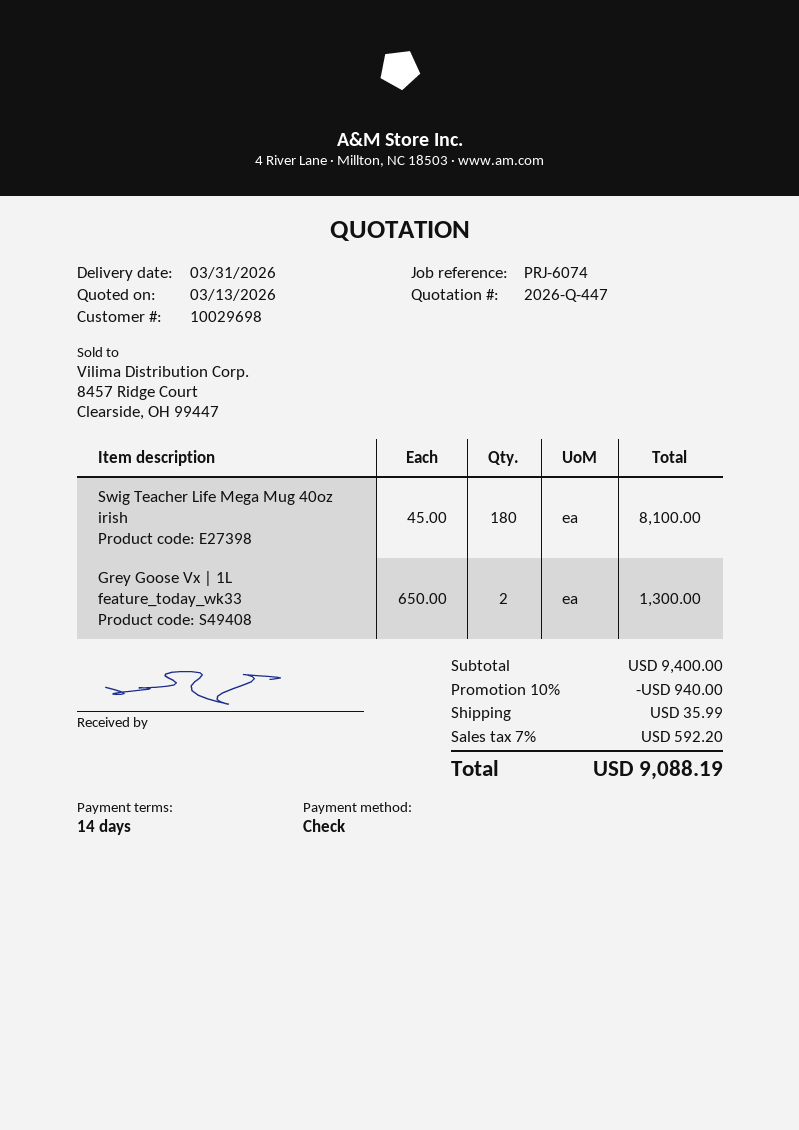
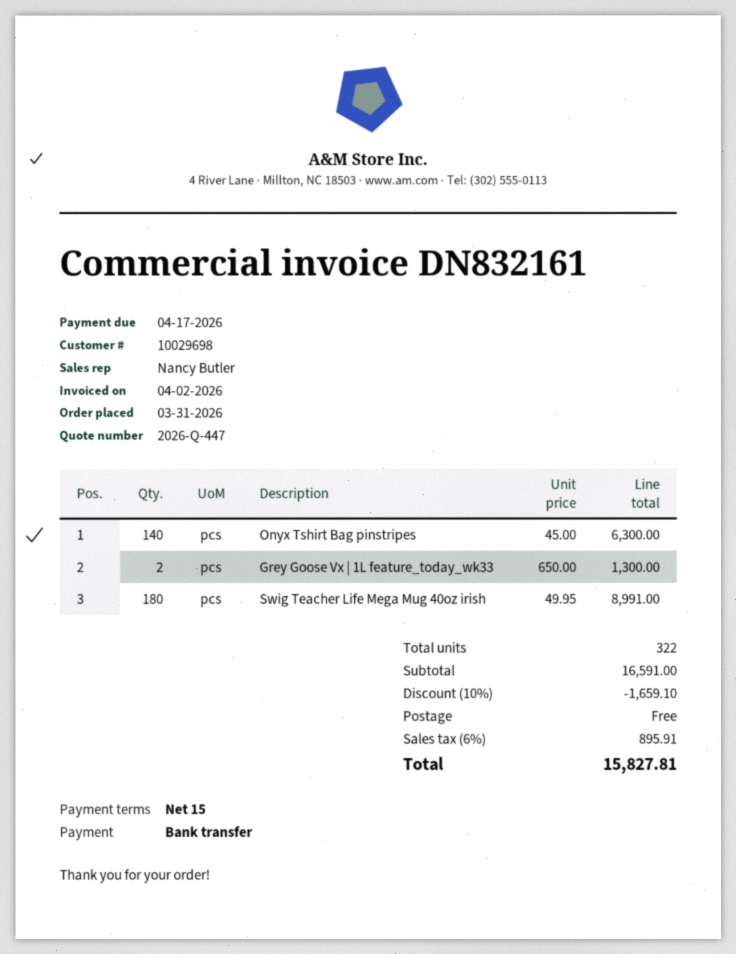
payment terms: 14 days -> 15 days
payment method: cheque -> bank transfer
Swig Teacher Life Mega Mug 40oz irish: 180 x 45.00 = 8100.00 -> 180 x 49.95 = 8991.00
Onyx Tshirt Bag pinstripes: none -> 140 x 45.00 = 6300.00
subtotal: 9400.00 -> 16591.00
discount: 10% = 940.00 -> 10% = 1659.10
shipping: 35.99 -> 0.00
tax: 7% = 592.20 -> 6% = 895.91
total: 9088.19 -> 15827.81

